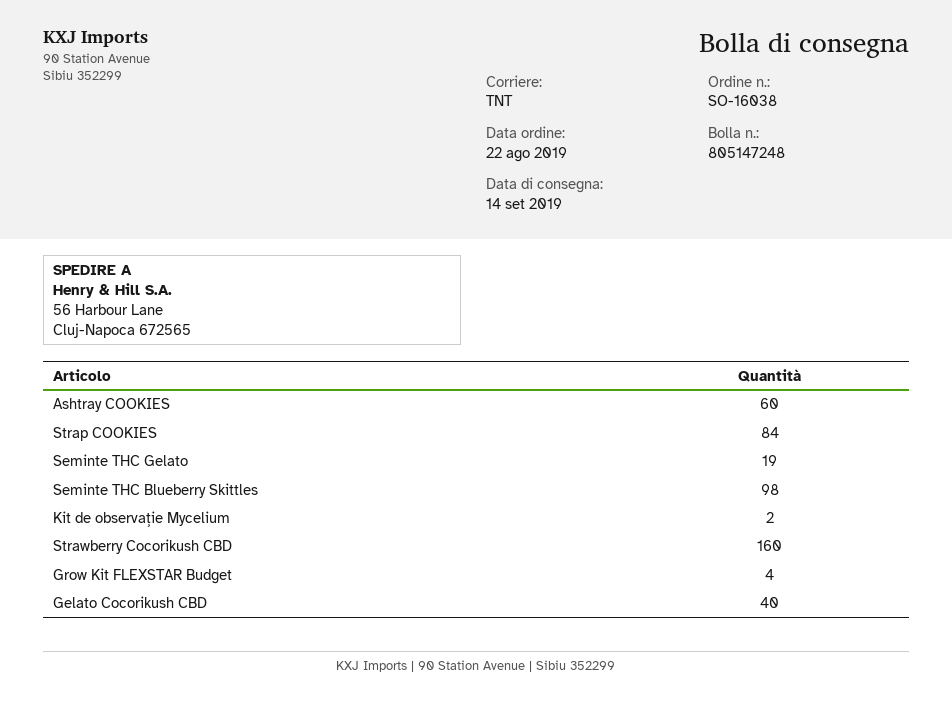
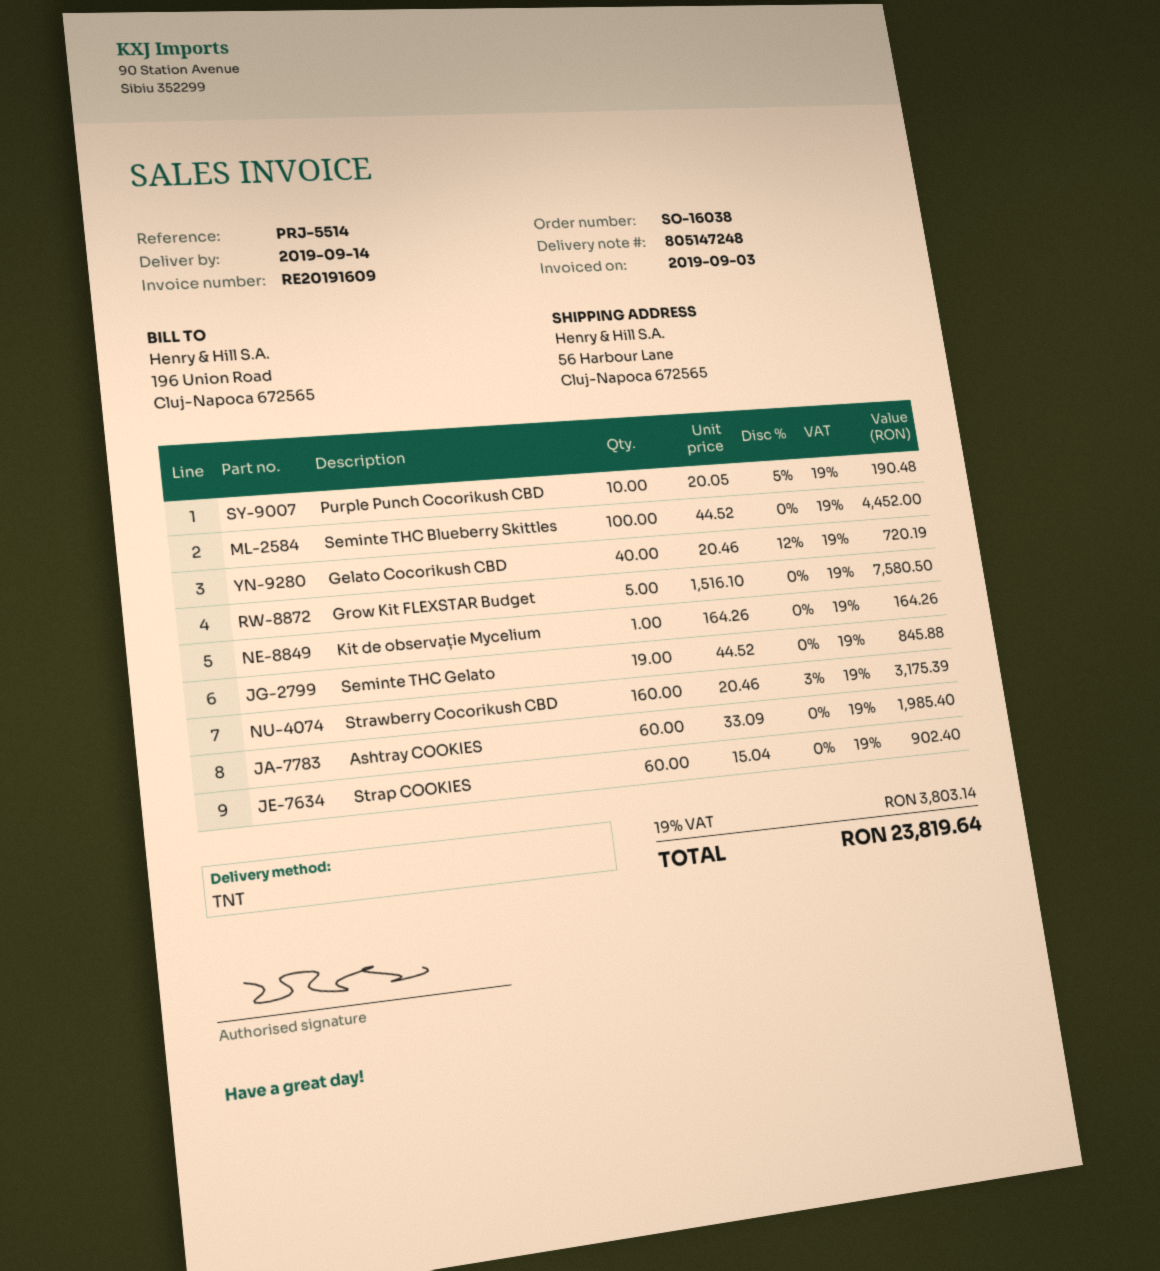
Strap COOKIES: 84 -> 60
Seminte THC Blueberry Skittles: 98 -> 100
Kit de observație Mycelium: 2 -> 1
Grow Kit FLEXSTAR Budget: 4 -> 5
Purple Punch Cocorikush CBD: none -> 10

